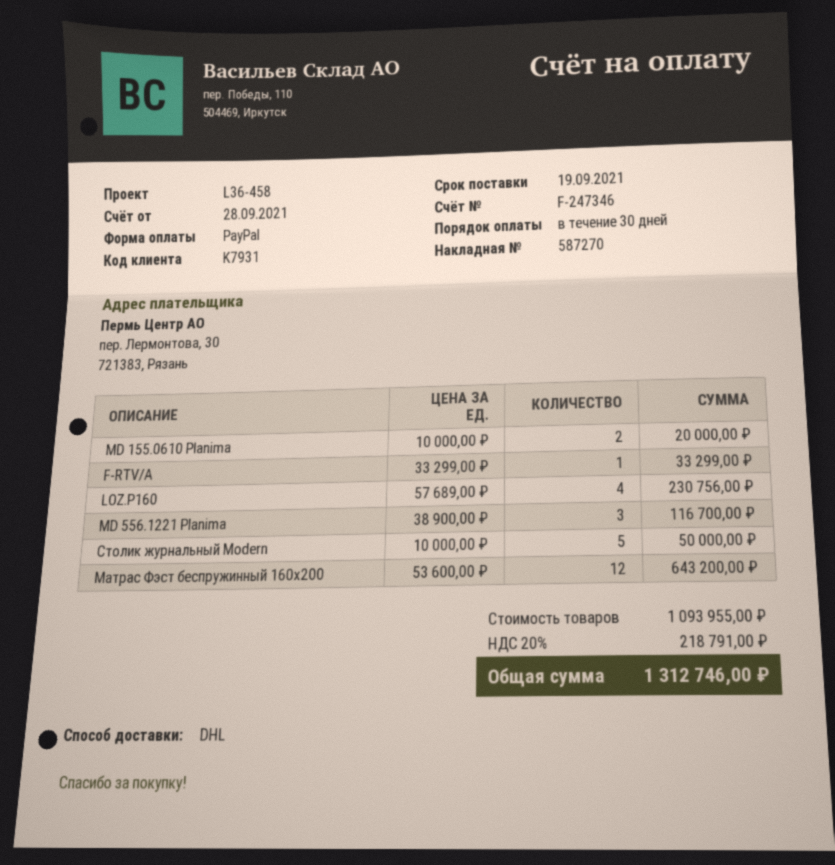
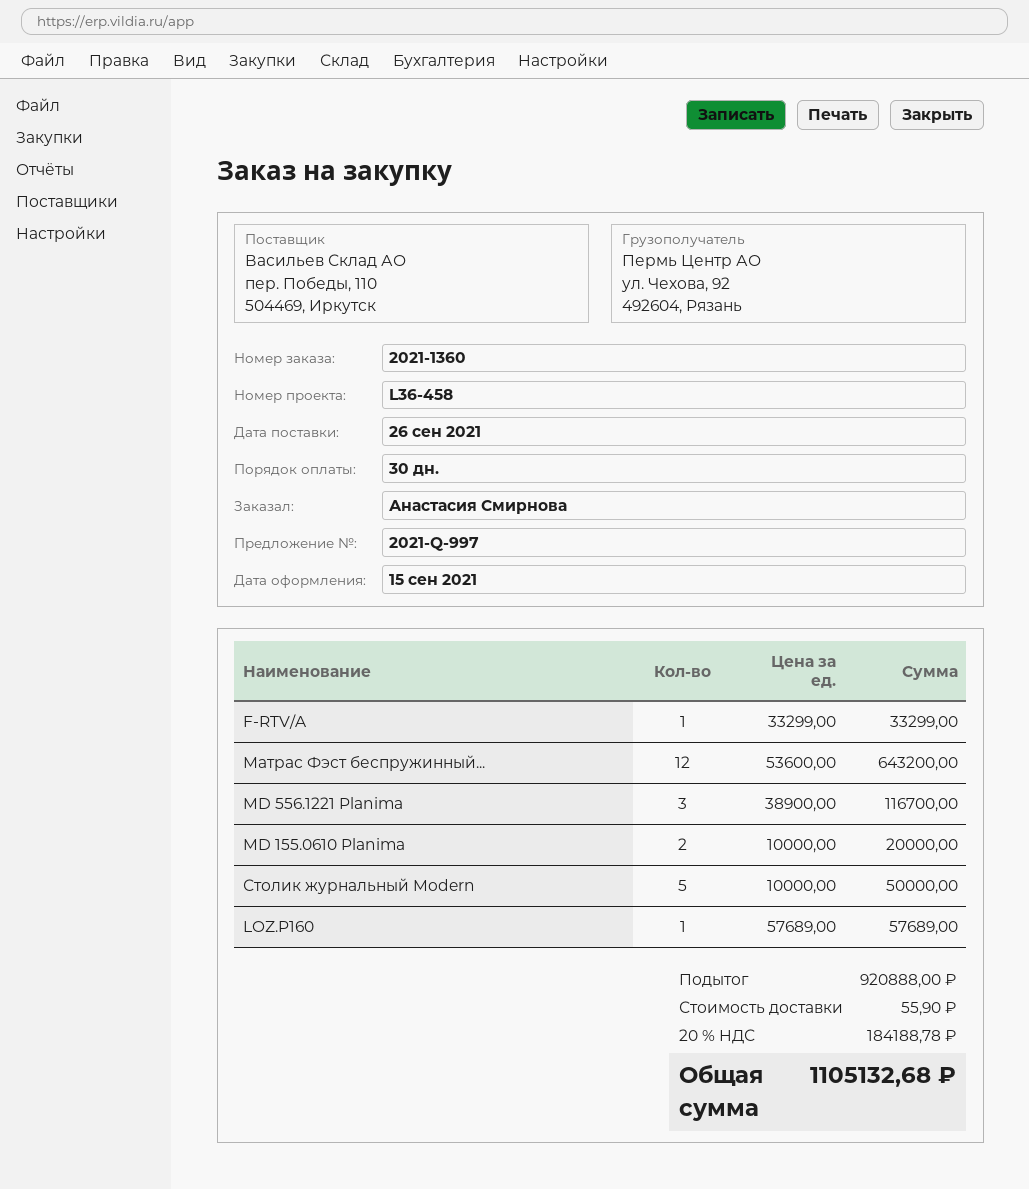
delivery date: 2021-09-19 -> 2021-09-26
LOZ.P160: 4 x 57689.00 = 230756.00 -> 1 x 57689.00 = 57689.00
subtotal: 1093955.00 -> 920888.00
shipping: none -> 55.90
tax: 20% = 218791.00 -> 20% = 184188.78
total: 1312746.00 -> 1105132.68

